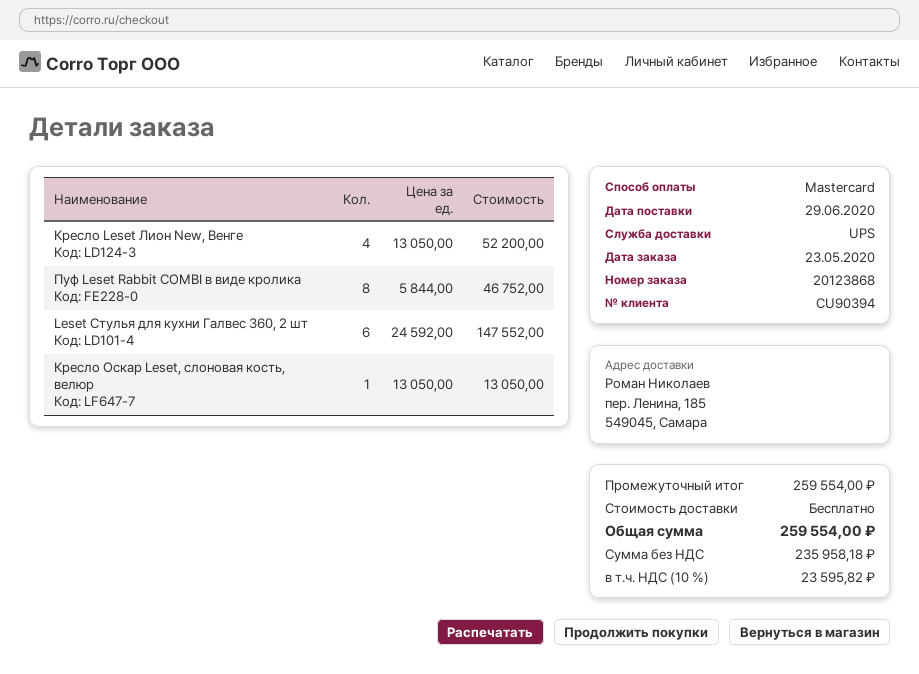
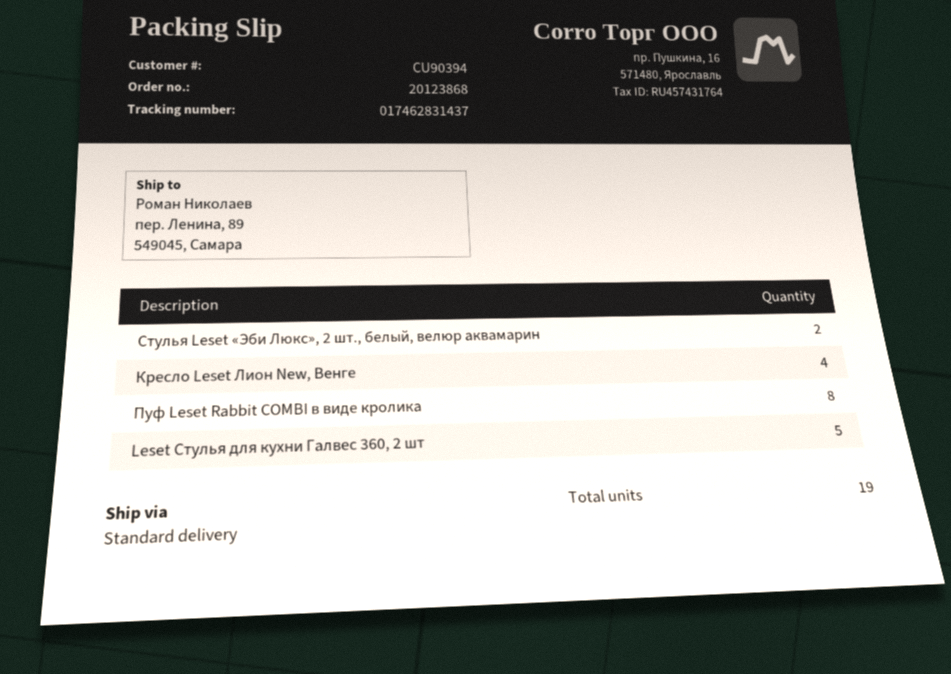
shipping method: UPS -> standard
ship to: пер. Ленина, 185, 549045, Самара -> пер. Ленина, 89, 549045, Самара
Leset Стулья для кухни Галвес 360, 2 шт: 6 -> 5
Кресло Оскар Leset, слоновая кость, велюр: 1 -> none
Стулья Leset «Эби Люкс», 2 шт., белый, велюр аквамарин: none -> 2

